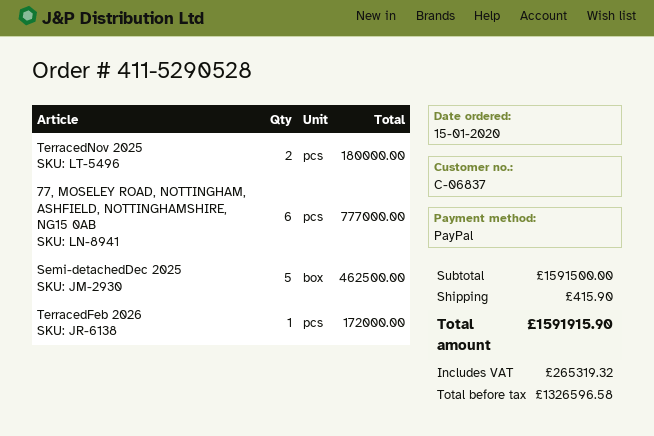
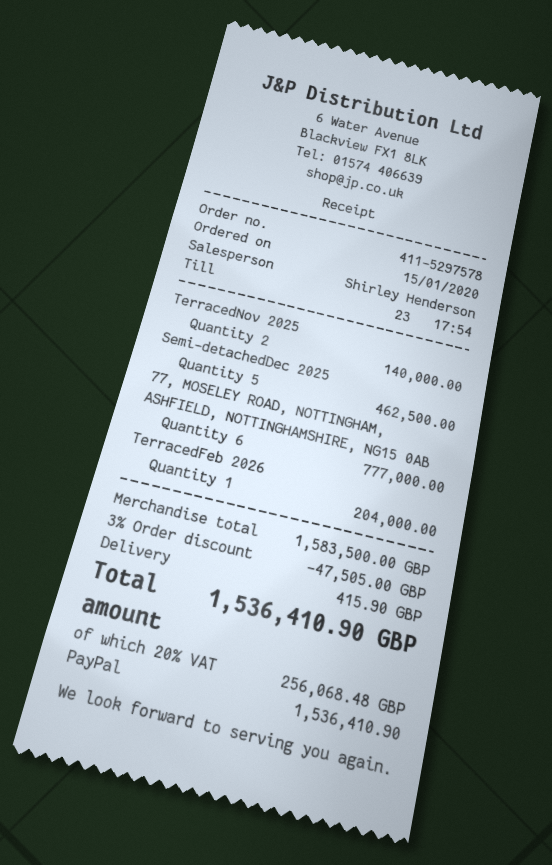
order number: 411-5290528 -> 411-5297578
TerracedNov 2025: 2 for 180000.00 -> 2 for 140000.00
TerracedFeb 2026: 1 for 172000.00 -> 1 for 204000.00
subtotal: 1591500.00 -> 1583500.00
discount: none -> 3% = 47505.00
tax: 265319.32 -> 256068.48
total: 1591915.90 -> 1536410.90

